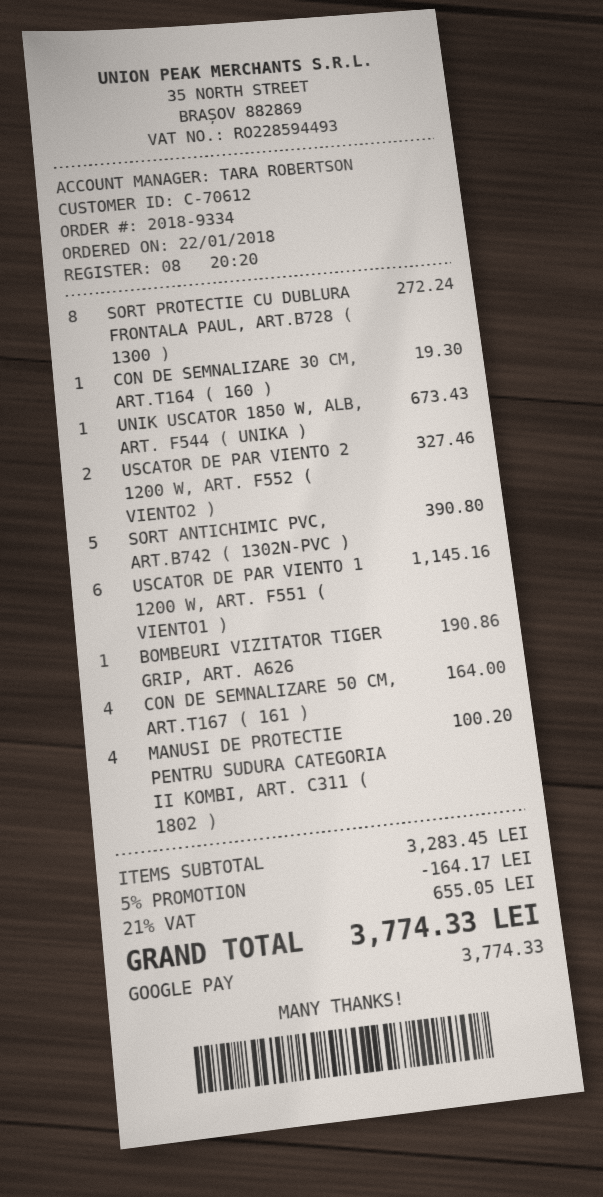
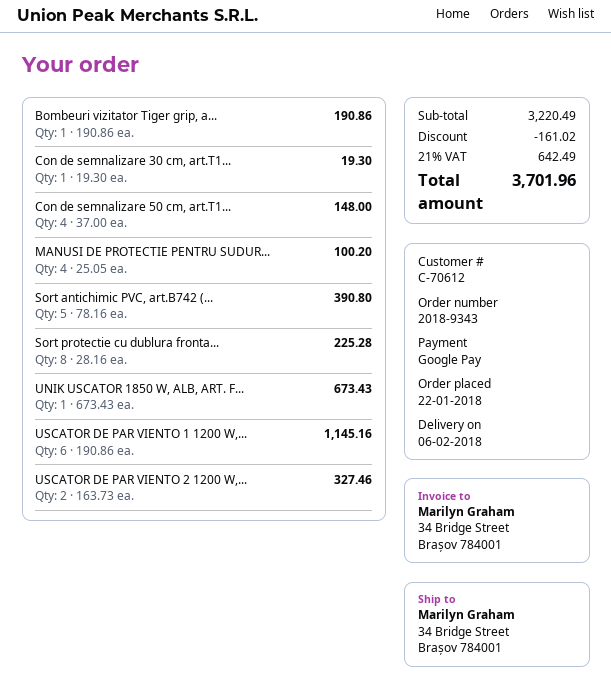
order number: 2018-9334 -> 2018-9343
SORT PROTECTIE CU DUBLURA FRONTALA PAUL, ART.B728 ( 1300 ): 8 for 272.24 -> 8 for 225.28
CON DE SEMNALIZARE 50 CM, ART.T167 ( 161 ): 4 for 164.00 -> 4 for 148.00
subtotal: 3283.45 -> 3220.49
discount: 164.17 -> 161.02
tax: 21% = 655.05 -> 21% = 642.49
total: 3774.33 -> 3701.96

